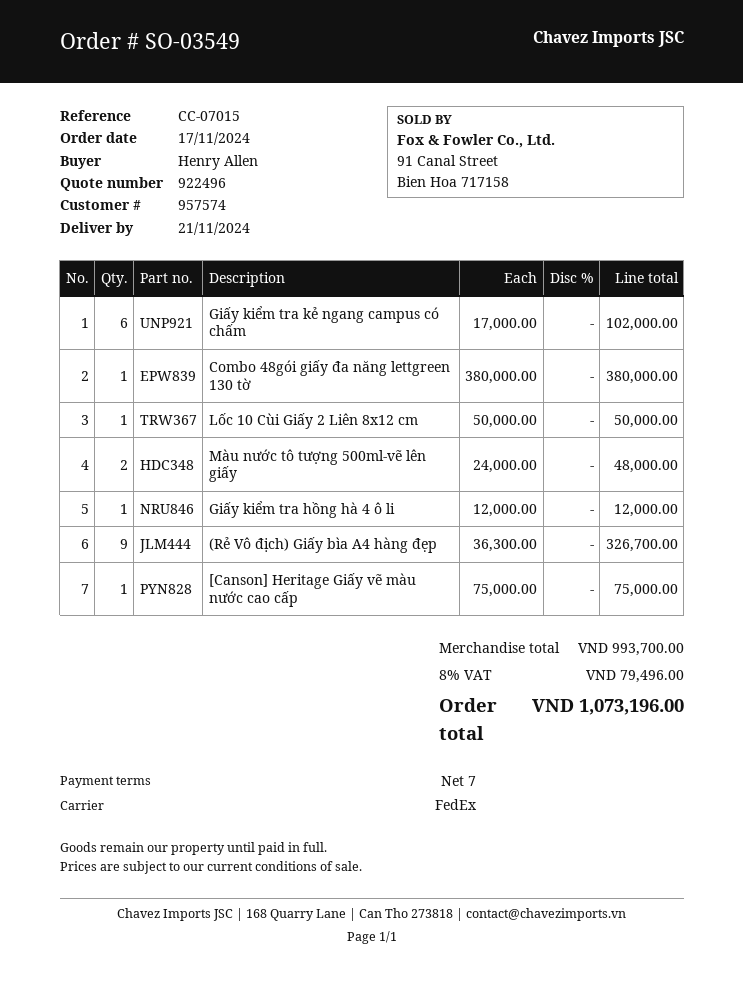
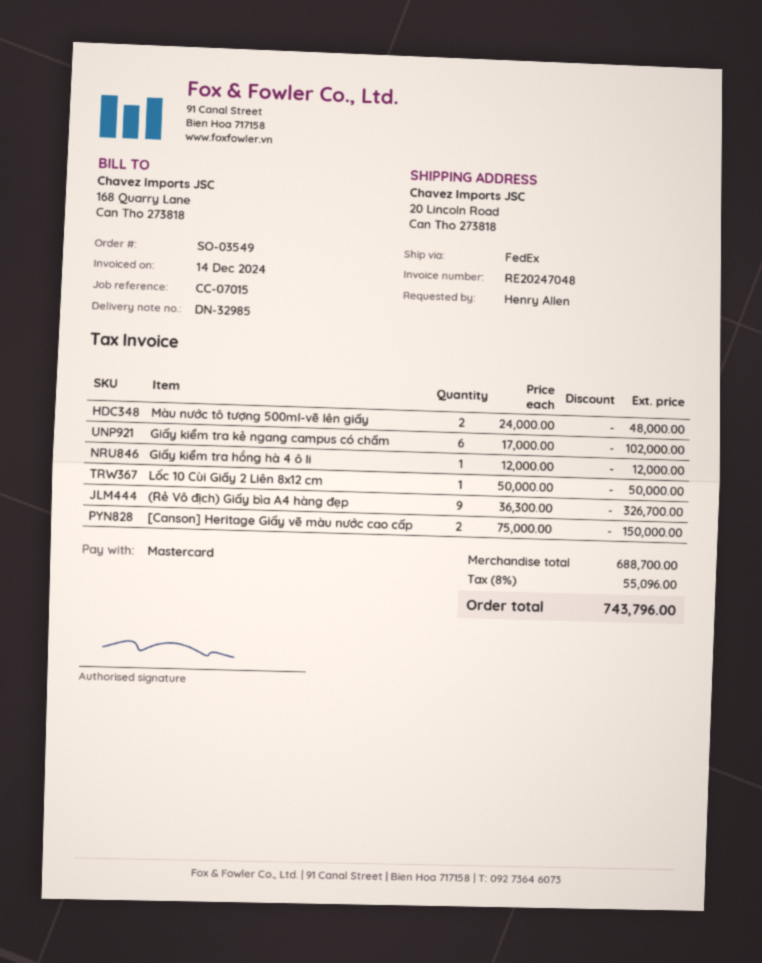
Combo 48gói giấy đa năng lettgreen 130 tờ: 1 x 380000.00 = 380000.00 -> none
[Canson] Heritage Giấy vẽ màu nước cao cấp: 1 x 75000.00 = 75000.00 -> 2 x 75000.00 = 150000.00
subtotal: 993700.00 -> 688700.00
tax: 8% = 79496.00 -> 8% = 55096.00
total: 1073196.00 -> 743796.00

